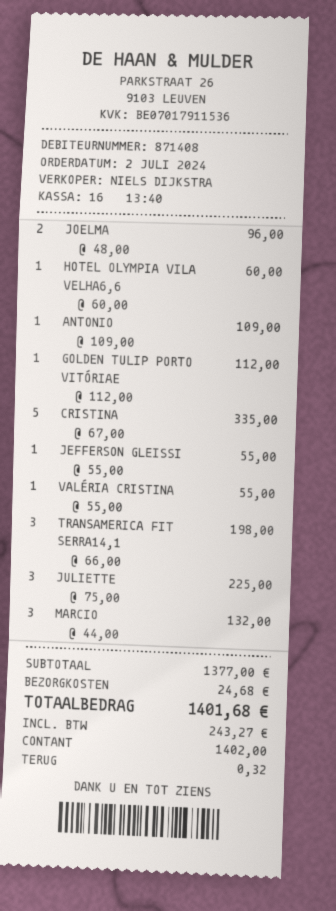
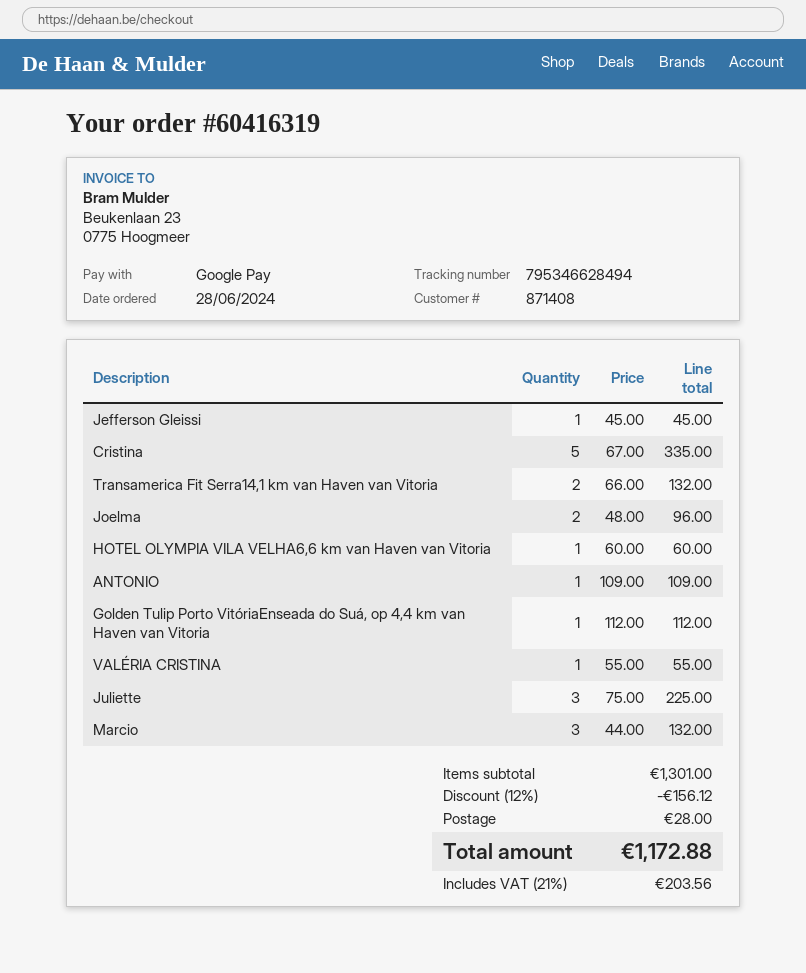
order date: 2024-07-02 -> 2024-06-28
payment method: cash -> Google Pay
JEFFERSON GLEISSI: 1 x 55.00 = 55.00 -> 1 x 45.00 = 45.00
TRANSAMERICA FIT SERRA14,1: 3 x 66.00 = 198.00 -> 2 x 66.00 = 132.00
subtotal: 1377.00 -> 1301.00
discount: none -> 12% = 156.12
shipping: 24.68 -> 28.00
tax: 243.27 -> 203.56
total: 1401.68 -> 1172.88

